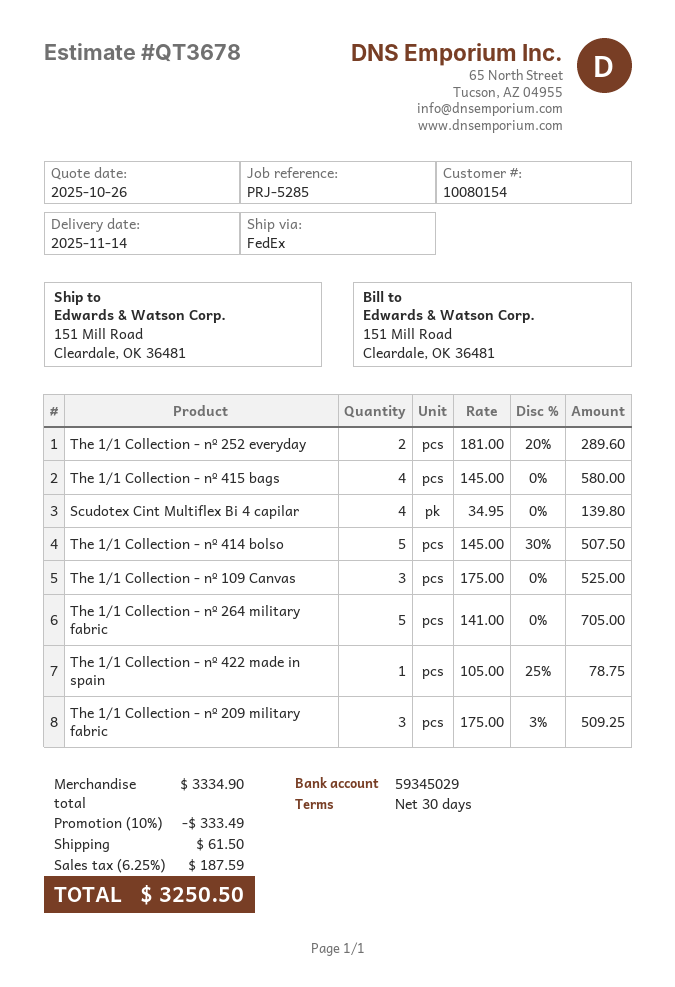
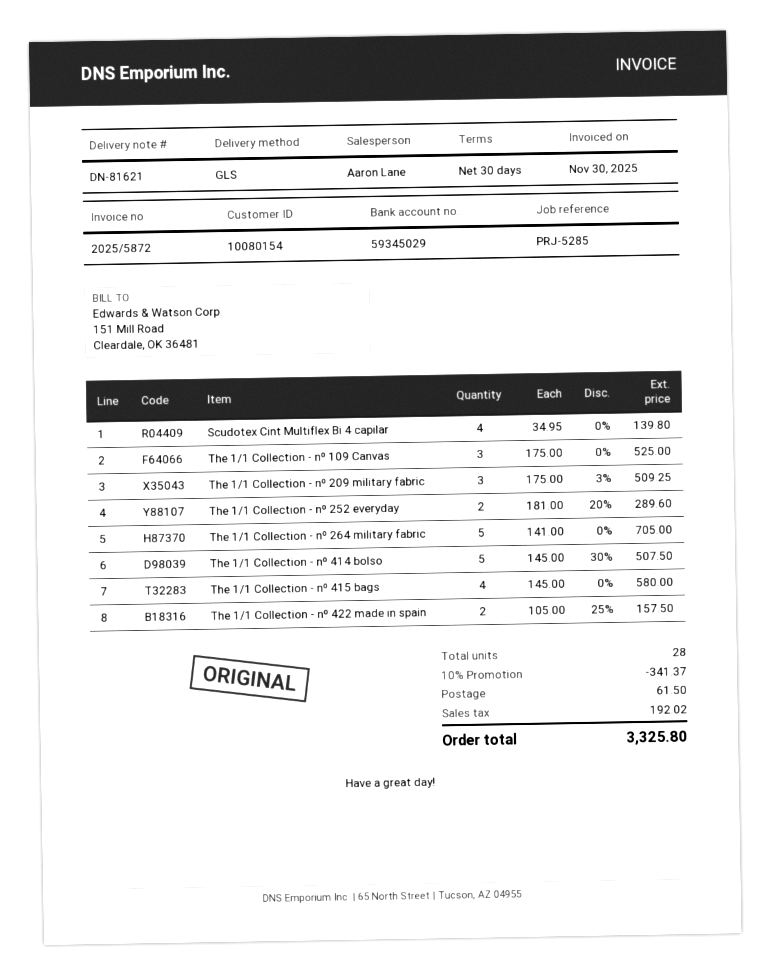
shipping method: FedEx -> GLS
The 1/1 Collection - nº 422 made in spain: 1 x 105.00 - 25% = 78.75 -> 2 x 105.00 - 25% = 157.50
discount: 10% = 333.49 -> 10% = 341.37
tax: 187.59 -> 192.02
total: 3250.50 -> 3325.80

